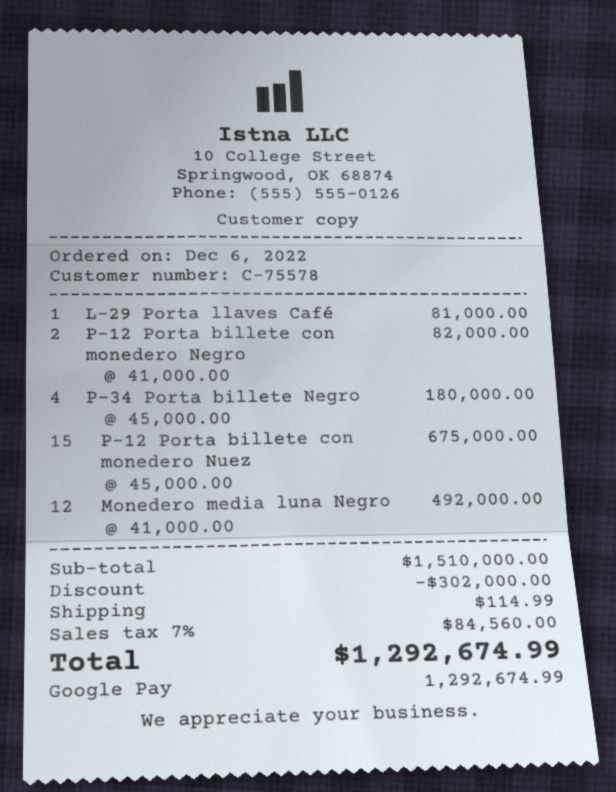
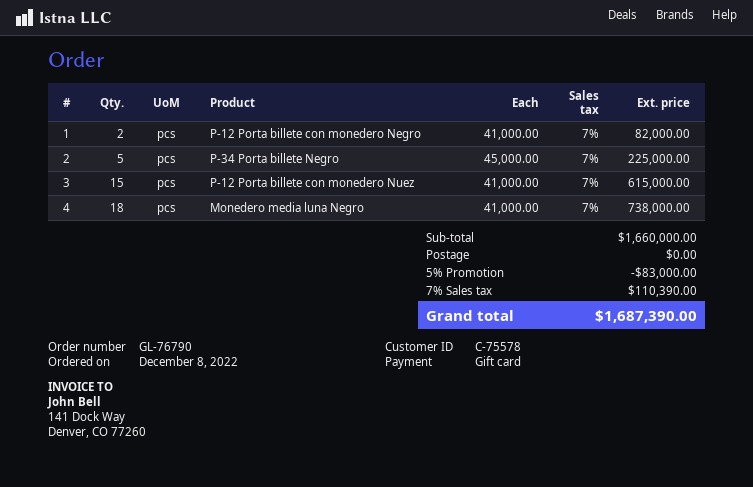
order date: 2022-12-06 -> 2022-12-08
payment method: Google Pay -> gift card
L-29 Porta llaves Café: 1 x 81000.00 = 81000.00 -> none
P-34 Porta billete Negro: 4 x 45000.00 = 180000.00 -> 5 x 45000.00 = 225000.00
P-12 Porta billete con monedero Nuez: 15 x 45000.00 = 675000.00 -> 15 x 41000.00 = 615000.00
Monedero media luna Negro: 12 x 41000.00 = 492000.00 -> 18 x 41000.00 = 738000.00
subtotal: 1510000.00 -> 1660000.00
discount: 302000.00 -> 83000.00
shipping: 114.99 -> 0.00
tax: 7% = 84560.00 -> 7% = 110390.00
total: 1292674.99 -> 1687390.00

